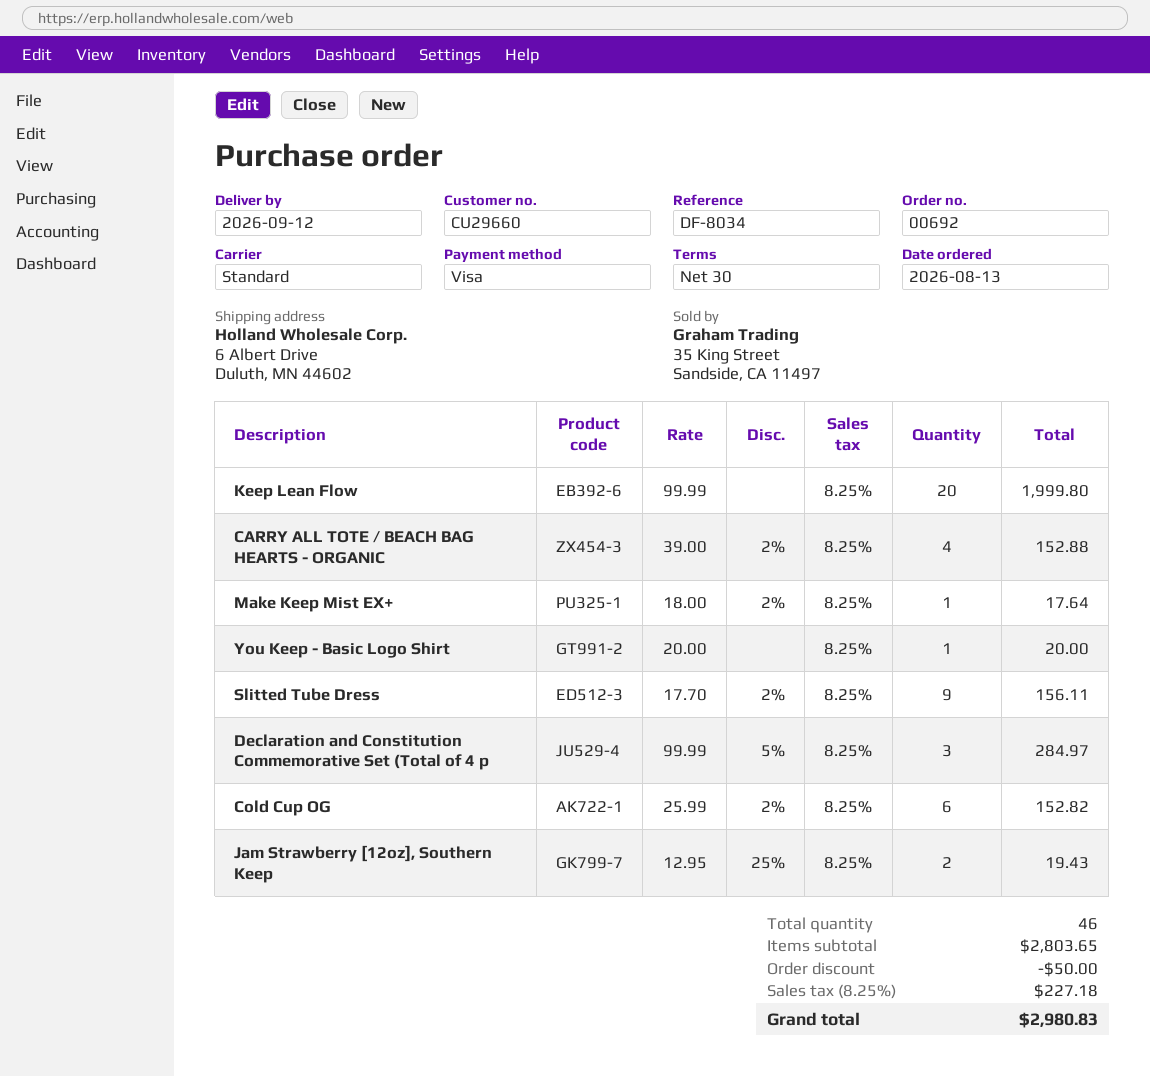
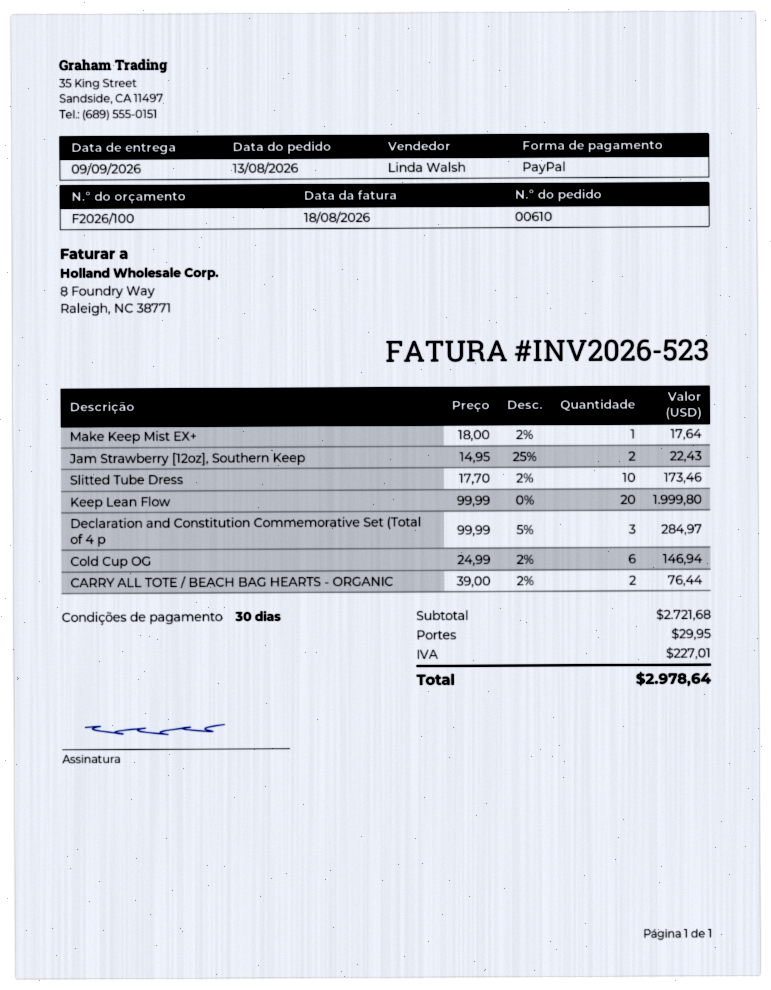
order number: 00692 -> 00610
delivery date: 2026-09-12 -> 2026-09-09
payment method: Visa -> PayPal
CARRY ALL TOTE / BEACH BAG HEARTS - ORGANIC: 4 x 39.00 - 2% = 152.88 -> 2 x 39.00 - 2% = 76.44
You Keep - Basic Logo Shirt: 1 x 20.00 = 20.00 -> none
Slitted Tube Dress: 9 x 17.70 - 2% = 156.11 -> 10 x 17.70 - 2% = 173.46
Cold Cup OG: 6 x 25.99 - 2% = 152.82 -> 6 x 24.99 - 2% = 146.94
Jam Strawberry [12oz], Southern Keep: 2 x 12.95 - 25% = 19.43 -> 2 x 14.95 - 25% = 22.43
subtotal: 2803.65 -> 2721.68
discount: 50.00 -> none
shipping: none -> 29.95
tax: 227.18 -> 227.01
total: 2980.83 -> 2978.64

